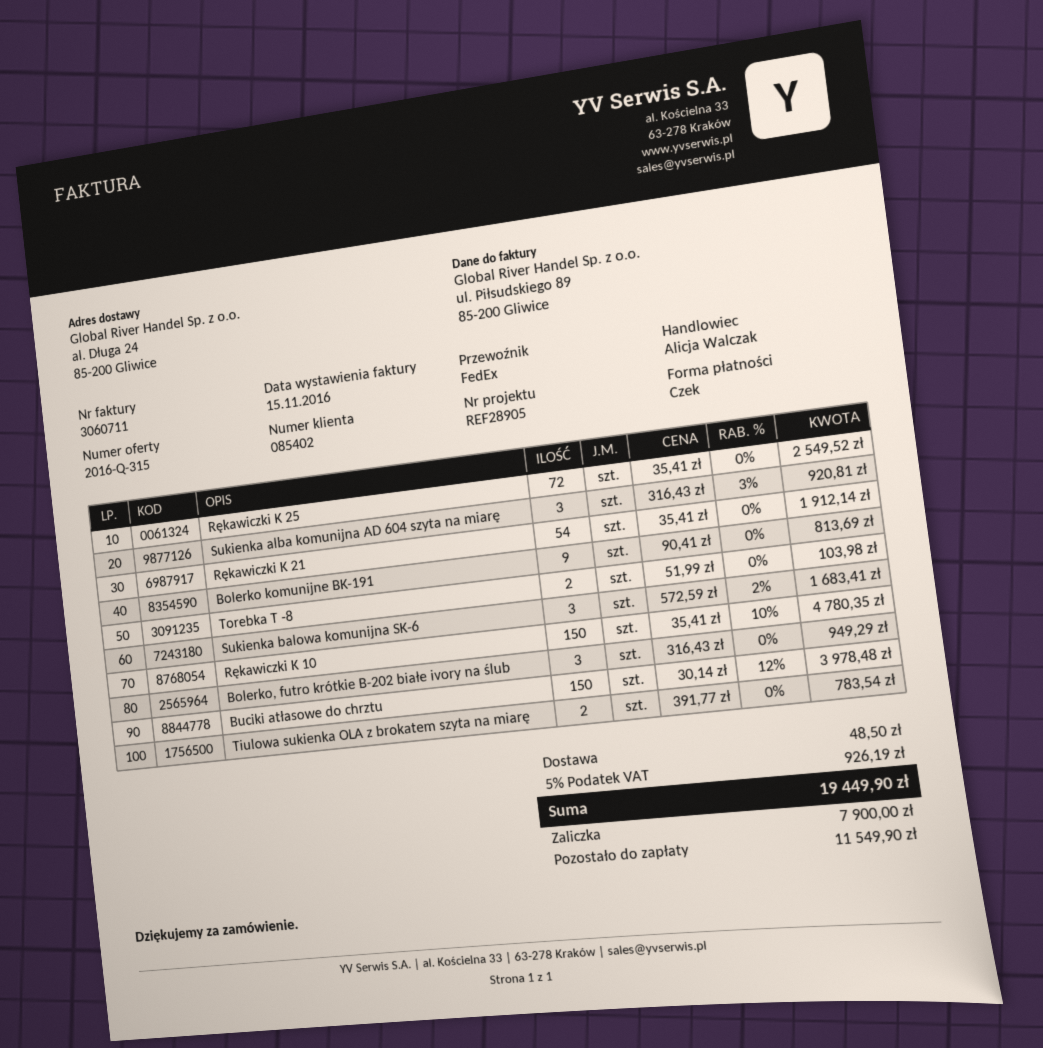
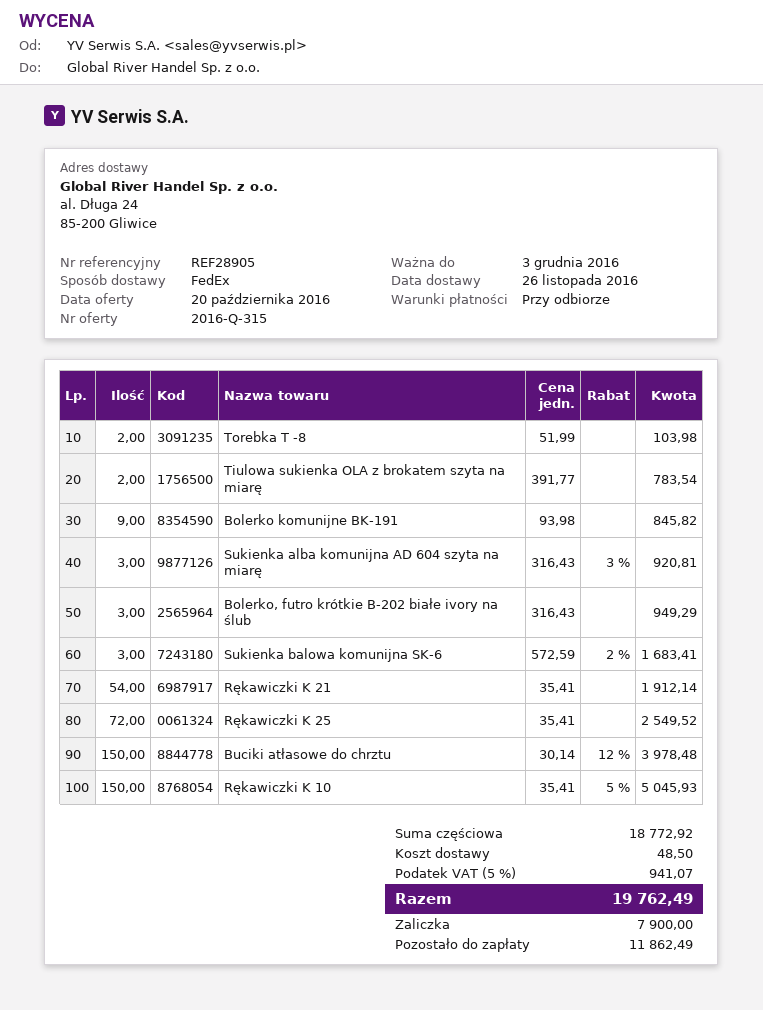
Bolerko komunijne BK-191: 9 x 90.41 = 813.69 -> 9 x 93.98 = 845.82
Rękawiczki K 10: 150 x 35.41 - 10% = 4780.35 -> 150 x 35.41 - 5% = 5045.93
tax: 5% = 926.19 -> 5% = 941.07
total: 19449.90 -> 19762.49
balance: 11549.90 -> 11862.49

